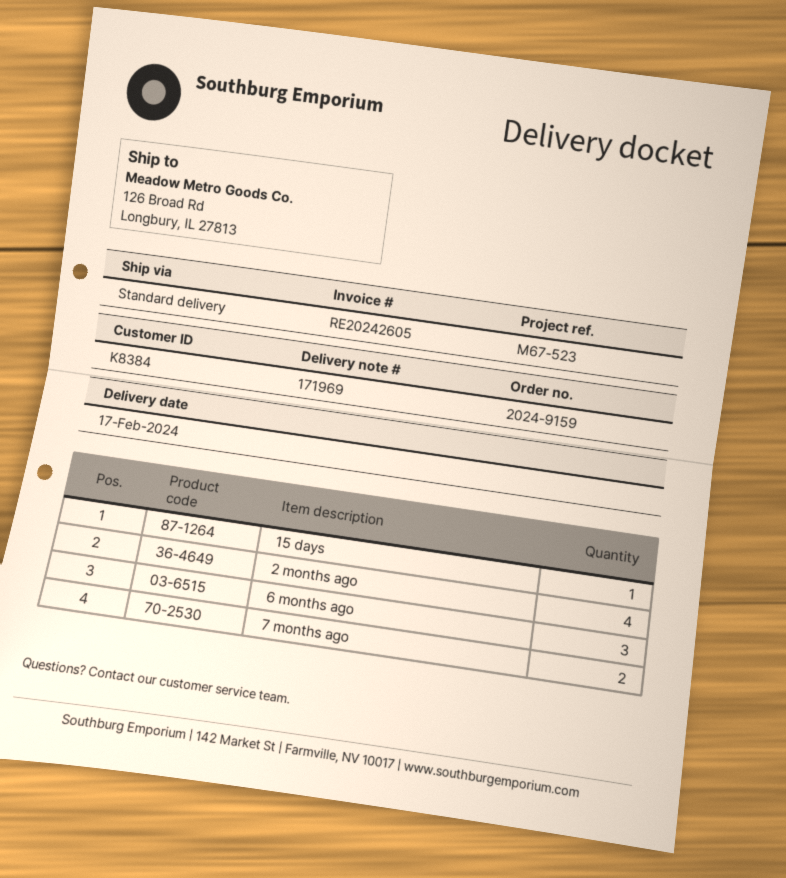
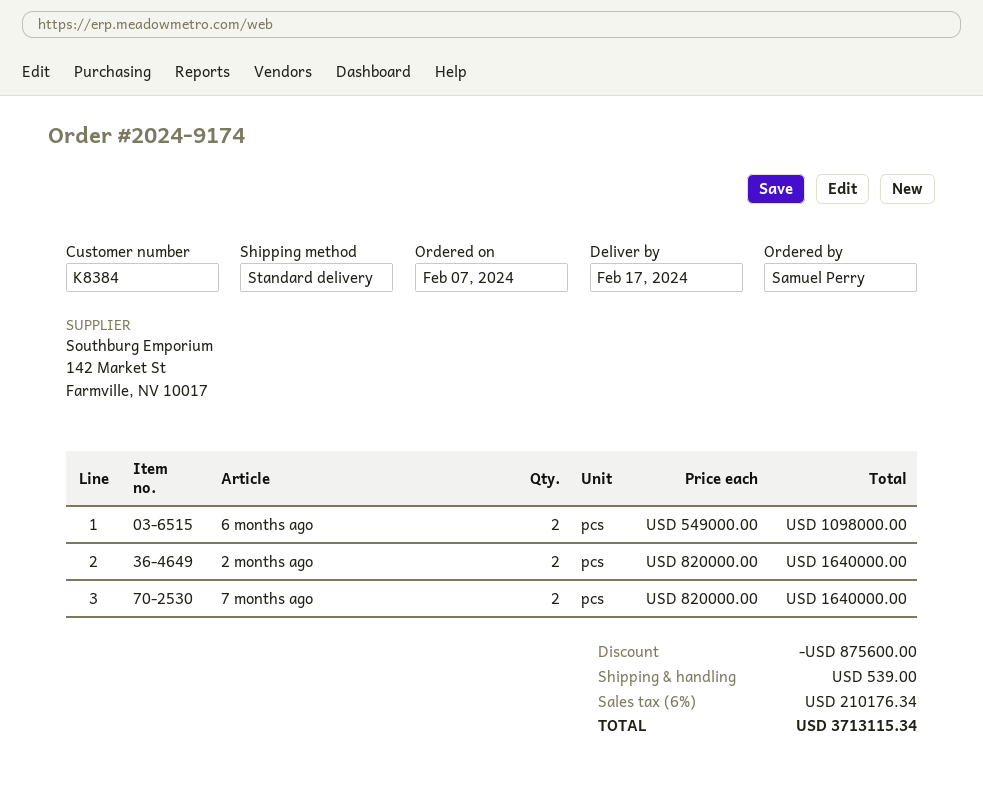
order number: 2024-9159 -> 2024-9174
15 days: 1 -> none
2 months ago: 4 -> 2
6 months ago: 3 -> 2

